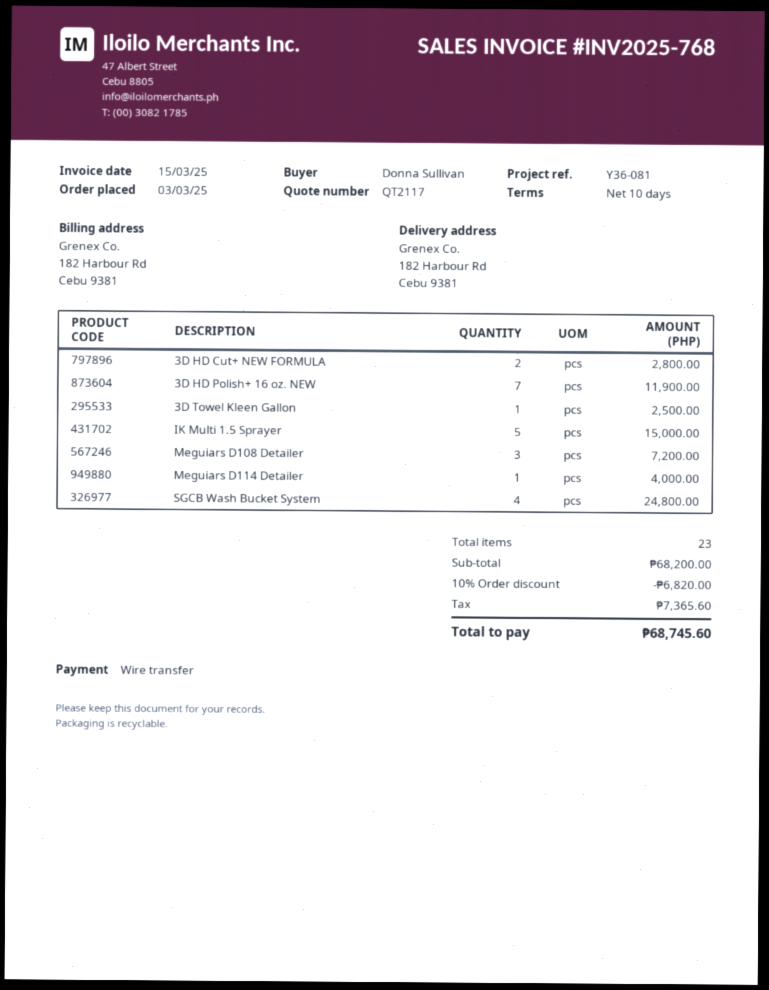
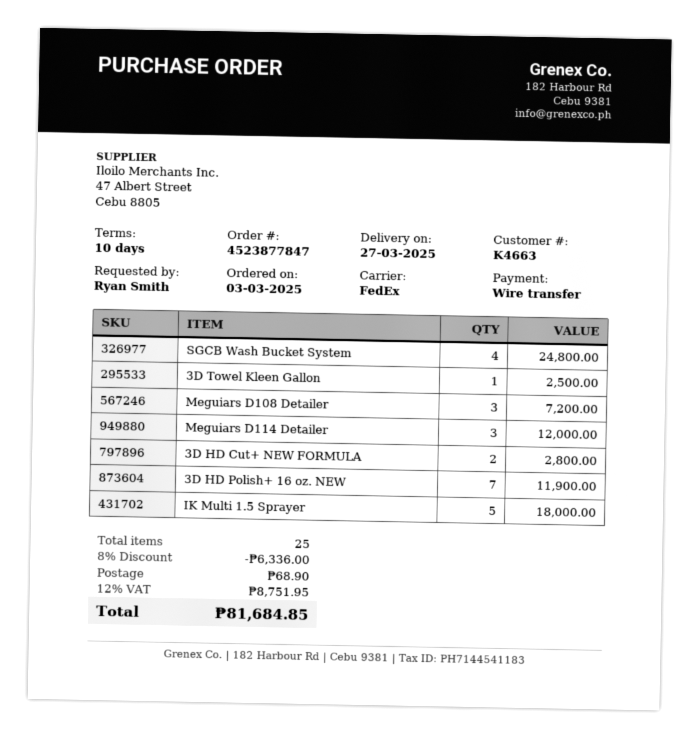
ordered by: Donna Sullivan -> Ryan Smith
IK Multi 1.5 Sprayer: 5 for 15000.00 -> 5 for 18000.00
Meguiars D114 Detailer: 1 for 4000.00 -> 3 for 12000.00
total quantity: 23 -> 25
discount: 10% = 6820.00 -> 8% = 6336.00
shipping: none -> 68.90
tax: 7365.60 -> 8751.95
total: 68745.60 -> 81684.85

